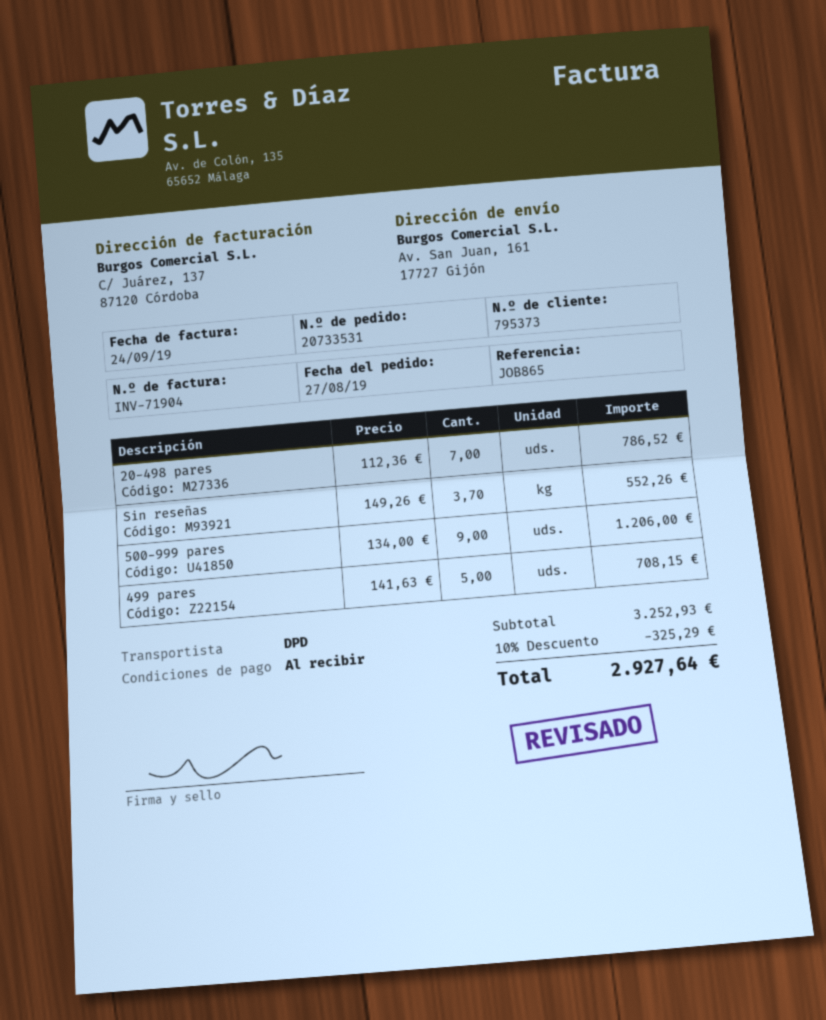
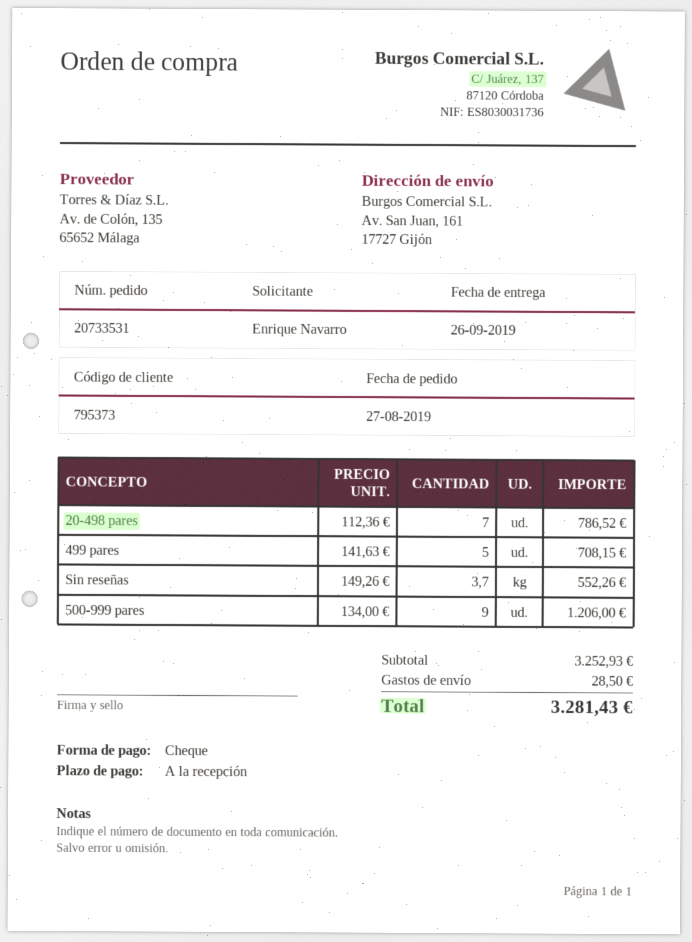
discount: 10% = 325.29 -> none
shipping: none -> 28.50
total: 2927.64 -> 3281.43

